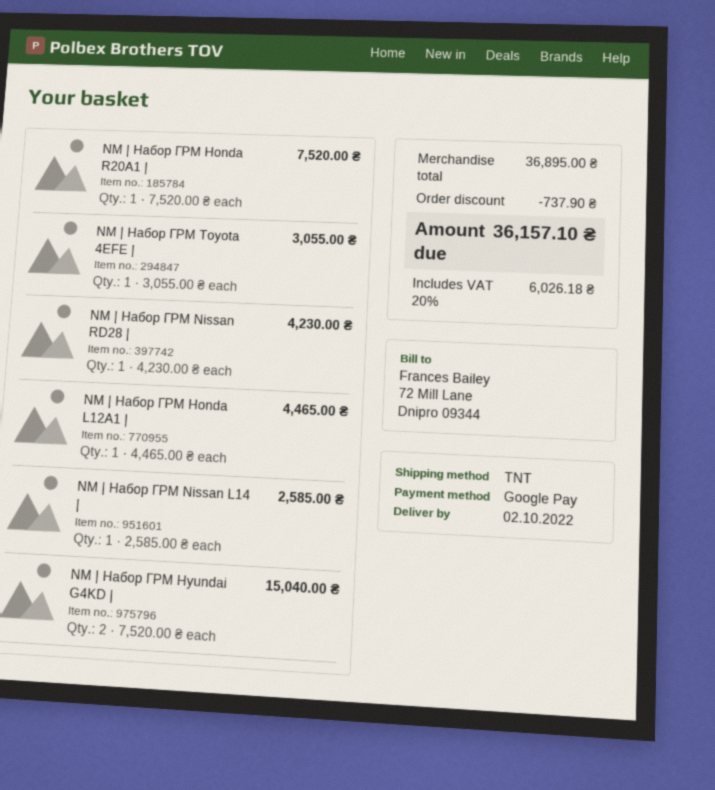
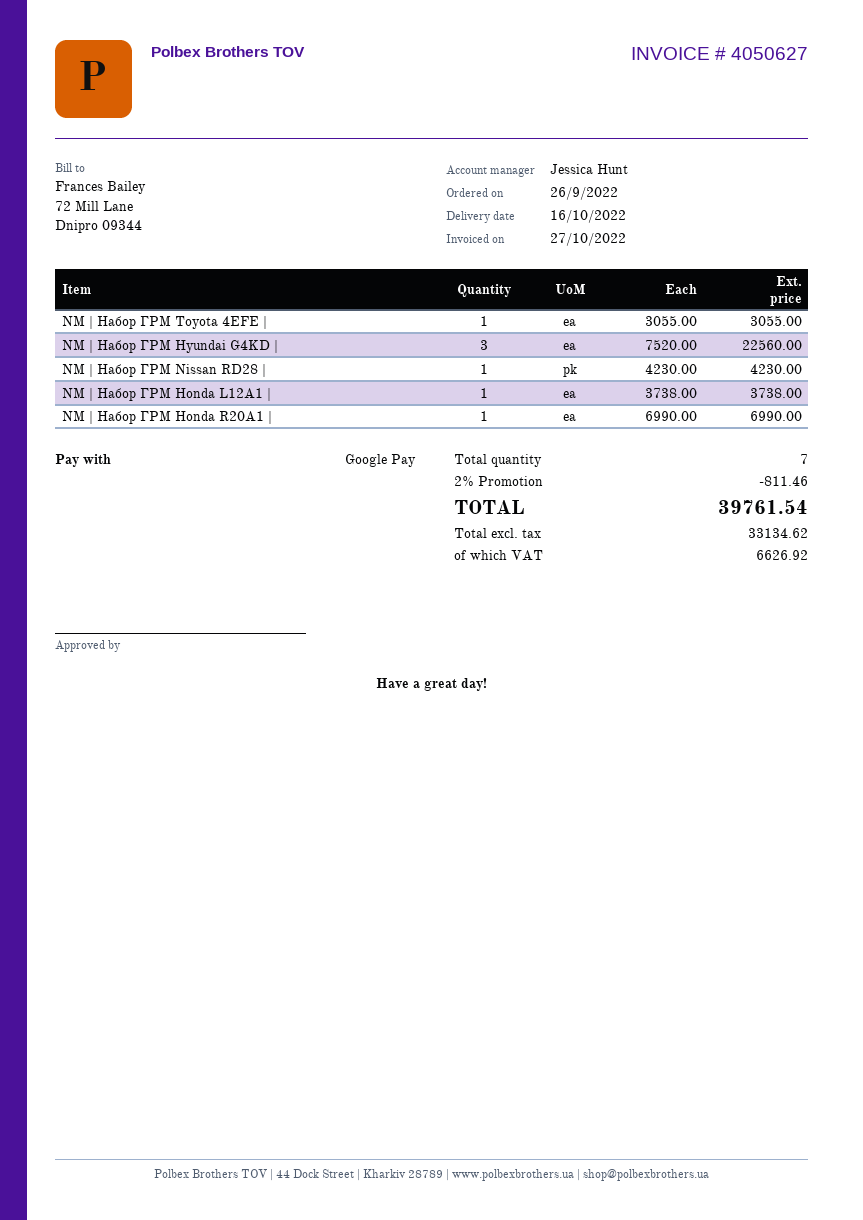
delivery date: 2022-10-02 -> 2022-10-16
NM | Набор ГРМ Honda R20A1 |: 1 x 7520.00 = 7520.00 -> 1 x 6990.00 = 6990.00
NM | Набор ГРМ Honda L12A1 |: 1 x 4465.00 = 4465.00 -> 1 x 3738.00 = 3738.00
NM | Набор ГРМ Nissan L14 |: 1 x 2585.00 = 2585.00 -> none
NM | Набор ГРМ Hyundai G4KD |: 2 x 7520.00 = 15040.00 -> 3 x 7520.00 = 22560.00
discount: 737.90 -> 811.46
tax: 6026.18 -> 6626.92
total: 36157.10 -> 39761.54

